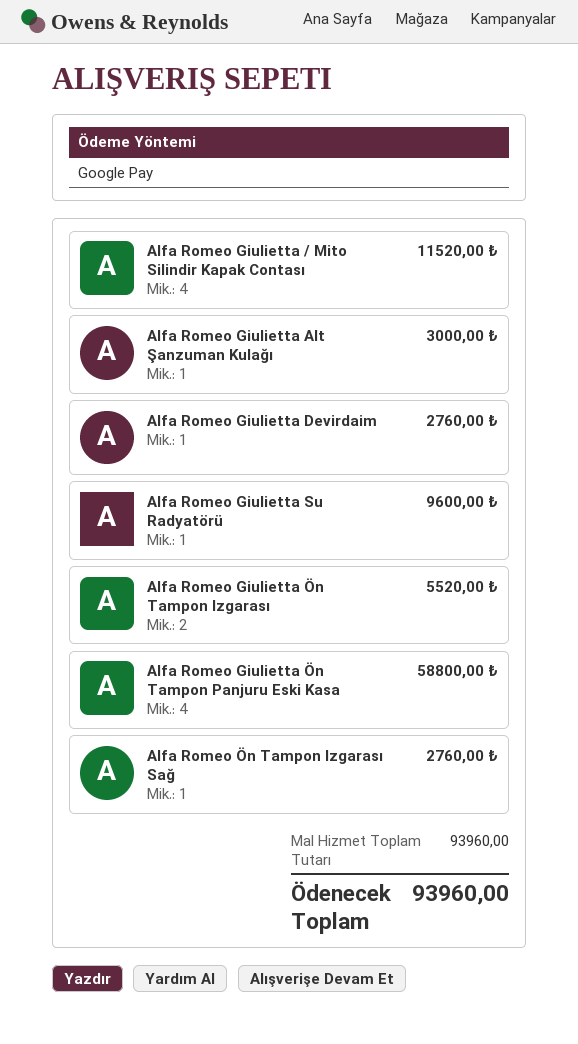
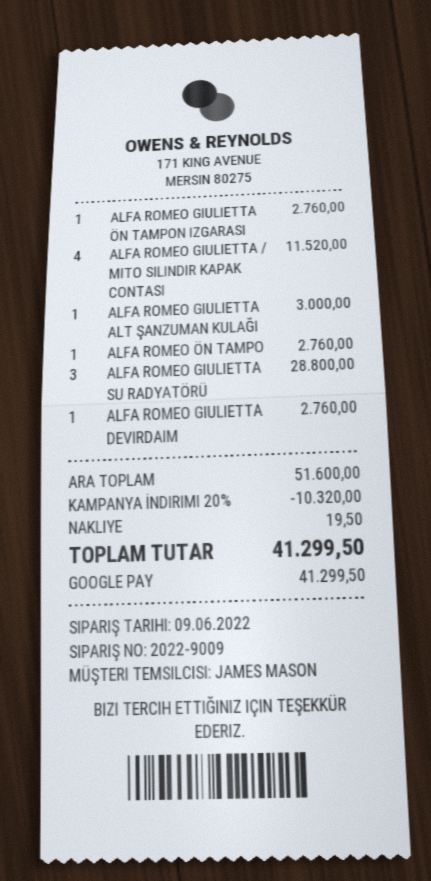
Alfa Romeo Giulietta Su Radyatörü: 1 for 9600.00 -> 3 for 28800.00
Alfa Romeo Giulietta Ön Tampon Izgarası: 2 for 5520.00 -> 1 for 2760.00
Alfa Romeo Giulietta Ön Tampon Panjuru Eski Kasa: 4 for 58800.00 -> none
subtotal: 93960.00 -> 51600.00
discount: none -> 20% = 10320.00
shipping: none -> 19.50
total: 93960.00 -> 41299.50

